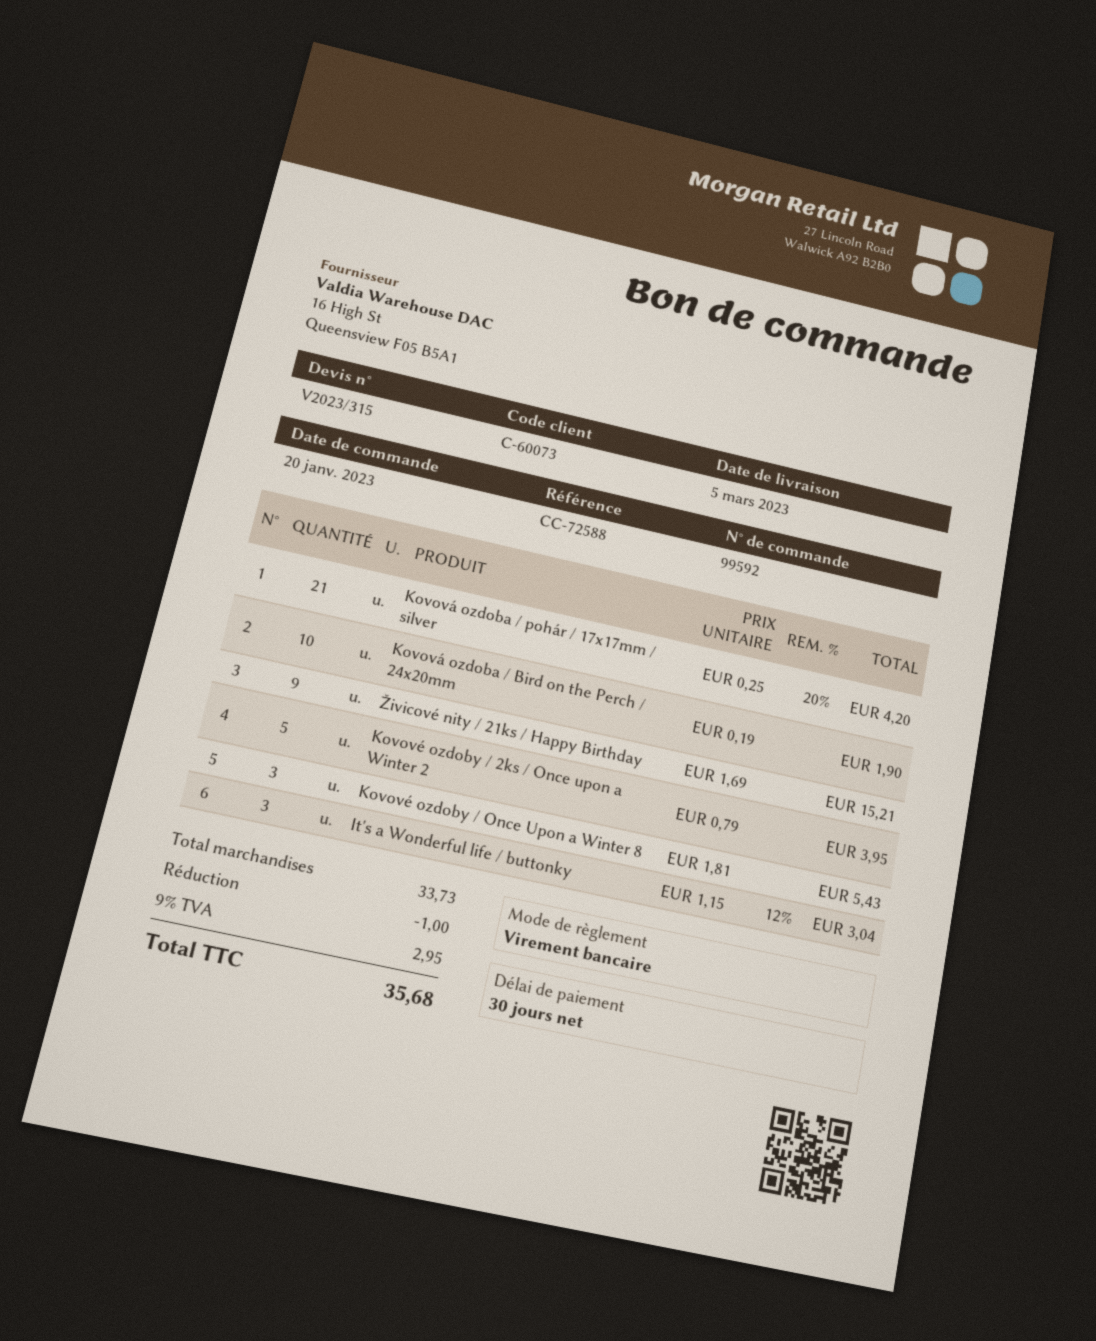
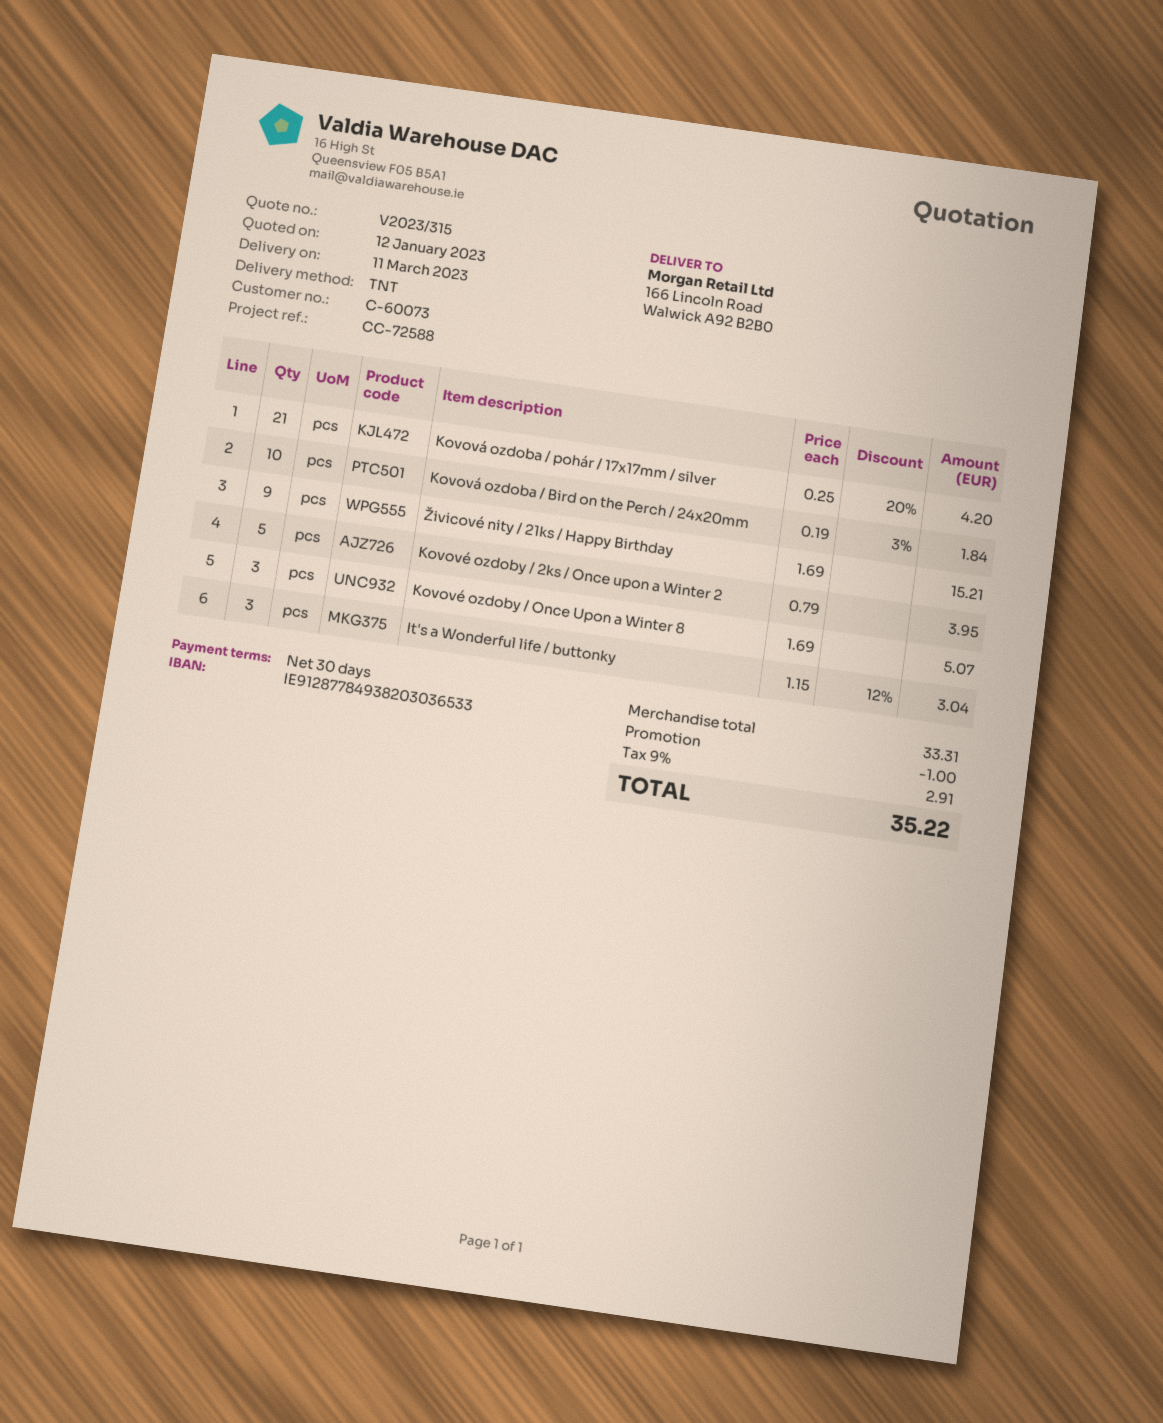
delivery date: 2023-03-05 -> 2023-03-11
Kovová ozdoba / Bird on the Perch / 24x20mm: 10 x 0.19 = 1.90 -> 10 x 0.19 - 3% = 1.84
Kovové ozdoby / Once Upon a Winter 8: 3 x 1.81 = 5.43 -> 3 x 1.69 = 5.07
subtotal: 33.73 -> 33.31
tax: 9% = 2.95 -> 9% = 2.91
total: 35.68 -> 35.22

